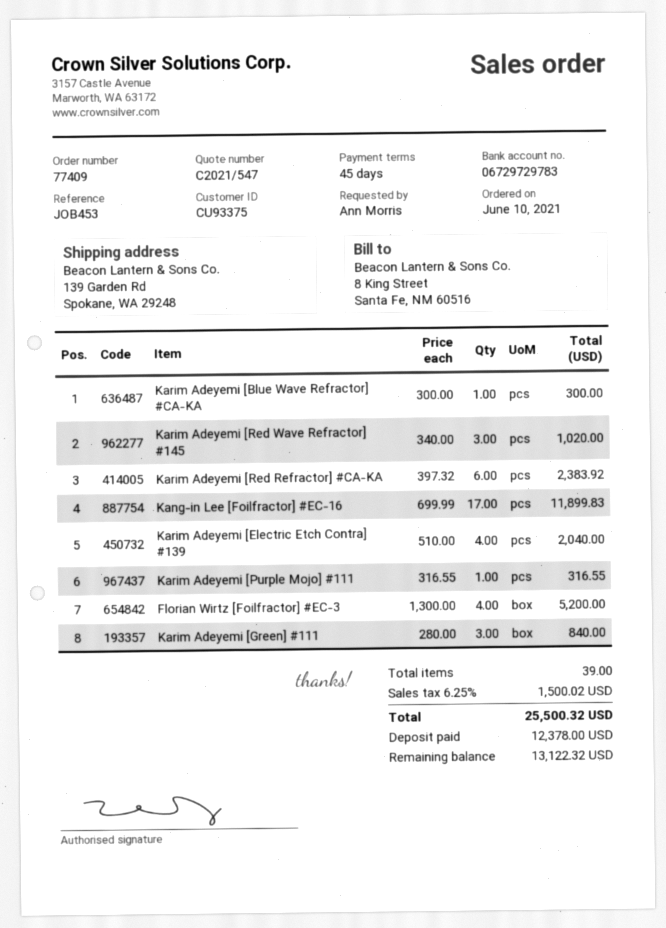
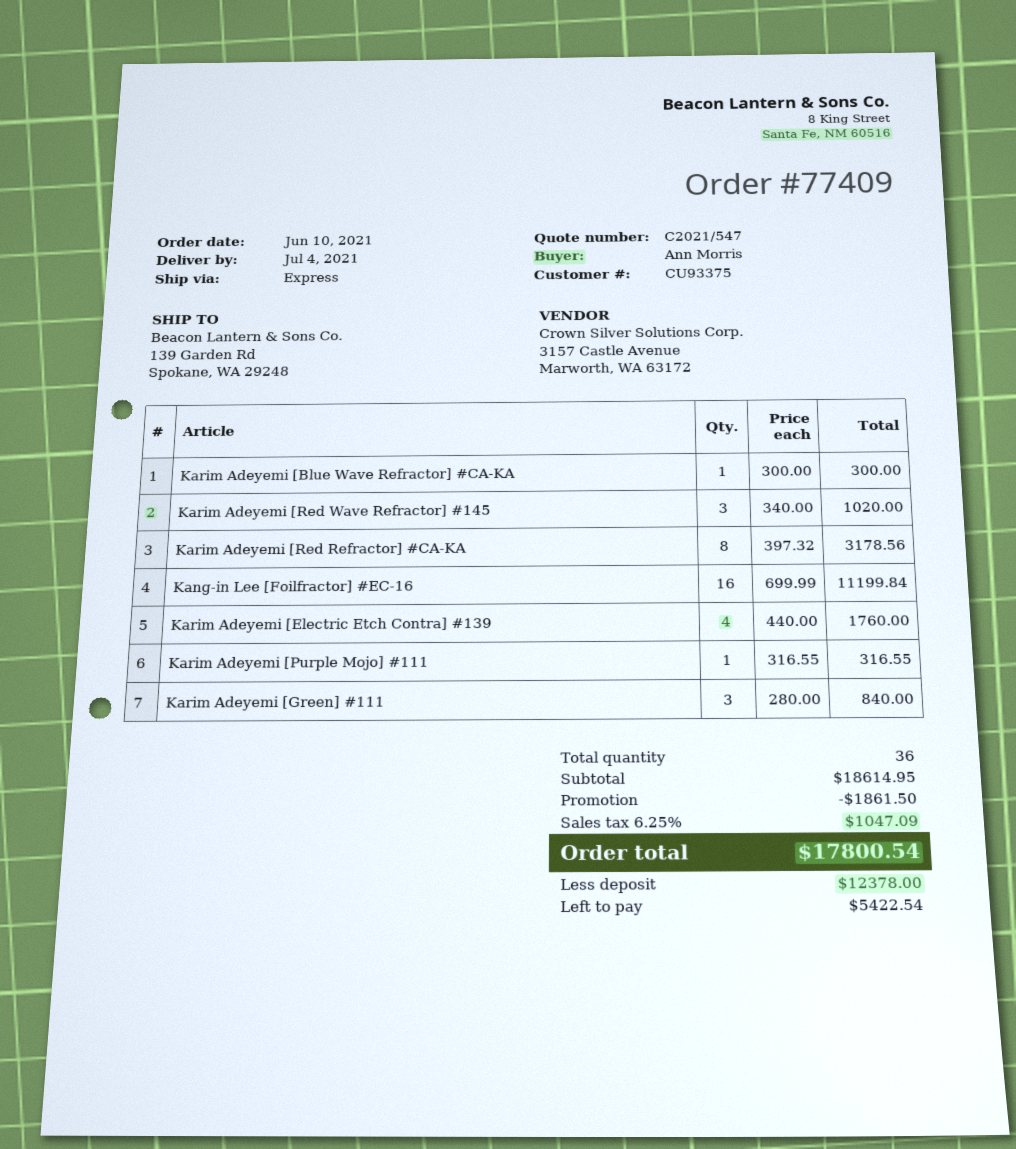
Karim Adeyemi [Red Refractor] #CA-KA: 6 x 397.32 = 2383.92 -> 8 x 397.32 = 3178.56
Kang-in Lee [Foilfractor] #EC-16: 17 x 699.99 = 11899.83 -> 16 x 699.99 = 11199.84
Karim Adeyemi [Electric Etch Contra] #139: 4 x 510.00 = 2040.00 -> 4 x 440.00 = 1760.00
Florian Wirtz [Foilfractor] #EC-3: 4 x 1300.00 = 5200.00 -> none
total quantity: 39 -> 36
discount: none -> 1861.50
tax: 6.25% = 1500.02 -> 6.25% = 1047.09
total: 25500.32 -> 17800.54
balance: 13122.32 -> 5422.54

